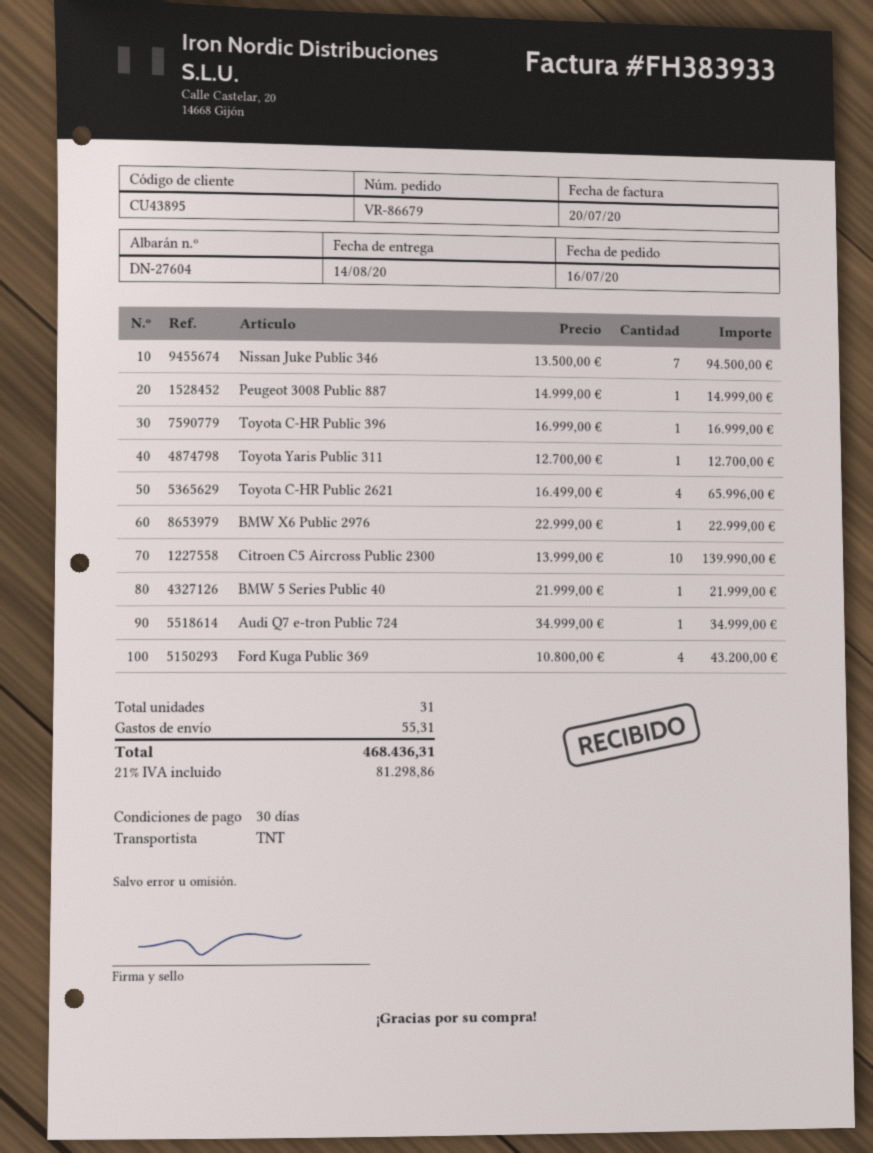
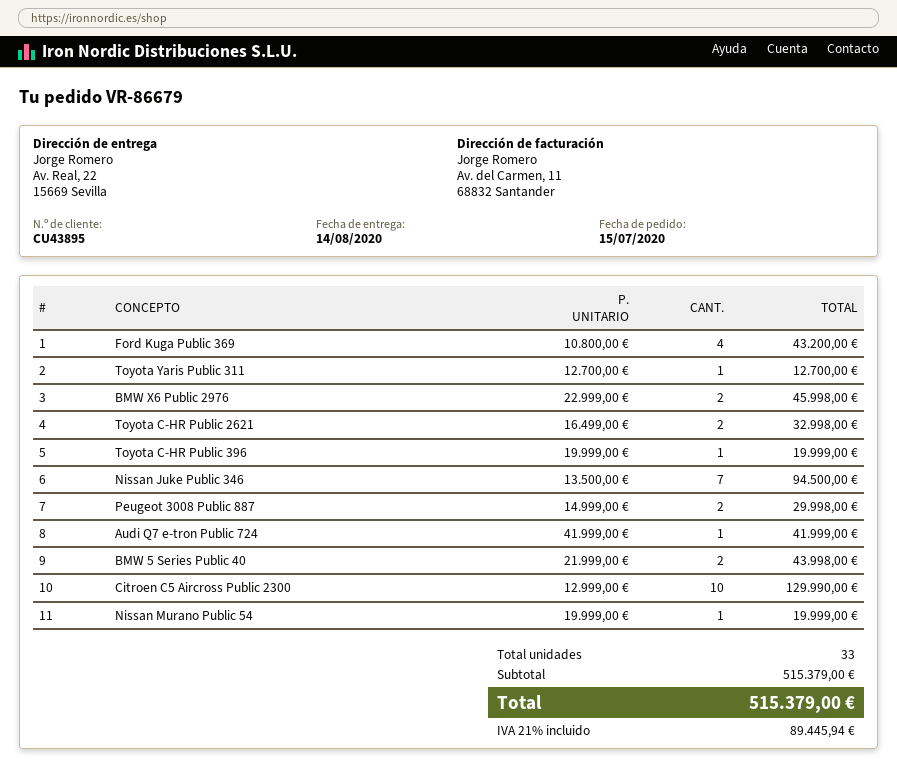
order date: 2020-07-16 -> 2020-07-15
Peugeot 3008 Public 887: 1 x 14999.00 = 14999.00 -> 2 x 14999.00 = 29998.00
Toyota C-HR Public 396: 1 x 16999.00 = 16999.00 -> 1 x 19999.00 = 19999.00
Toyota C-HR Public 2621: 4 x 16499.00 = 65996.00 -> 2 x 16499.00 = 32998.00
BMW X6 Public 2976: 1 x 22999.00 = 22999.00 -> 2 x 22999.00 = 45998.00
Citroen C5 Aircross Public 2300: 10 x 13999.00 = 139990.00 -> 10 x 12999.00 = 129990.00
BMW 5 Series Public 40: 1 x 21999.00 = 21999.00 -> 2 x 21999.00 = 43998.00
Audi Q7 e-tron Public 724: 1 x 34999.00 = 34999.00 -> 1 x 41999.00 = 41999.00
Nissan Murano Public 54: none -> 1 x 19999.00 = 19999.00
total quantity: 31 -> 33
shipping: 55.31 -> none
tax: 21% = 81298.86 -> 21% = 89445.94
total: 468436.31 -> 515379.00

